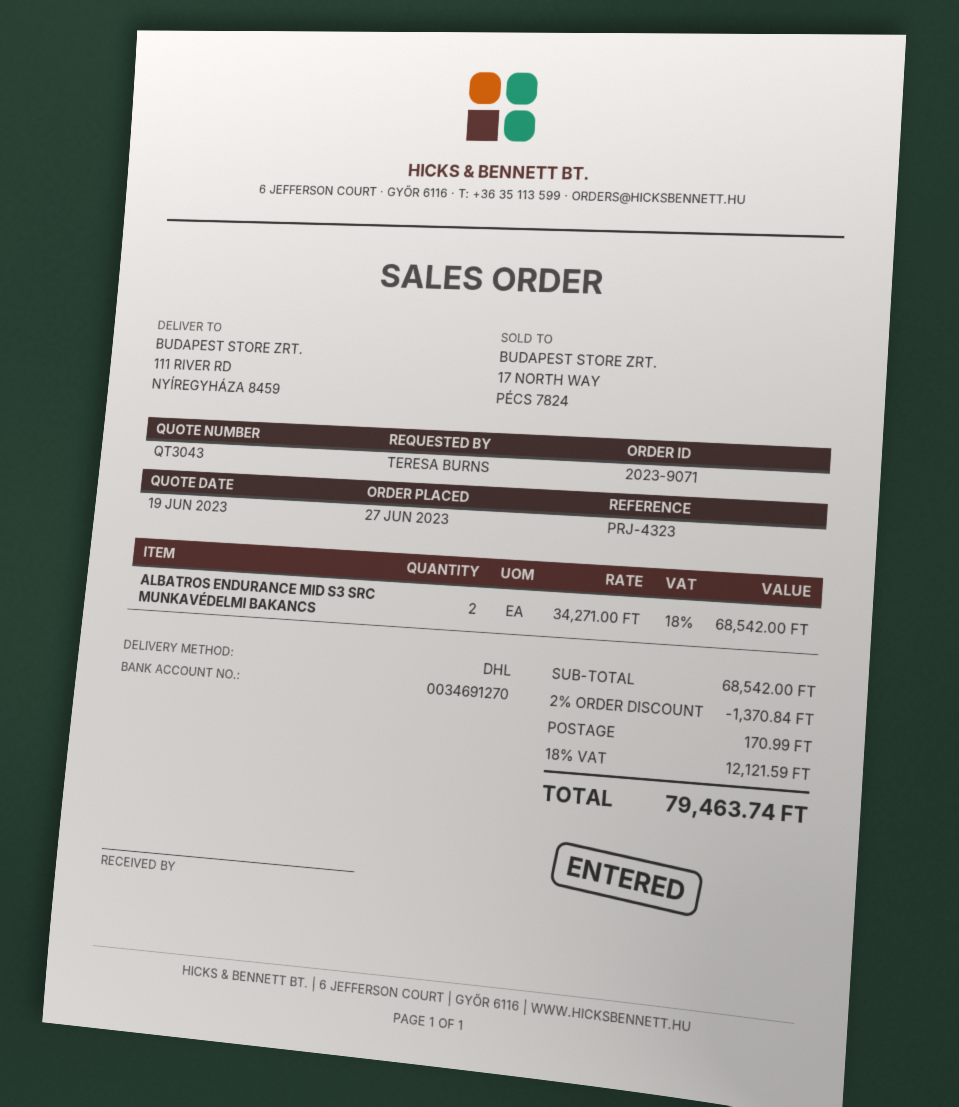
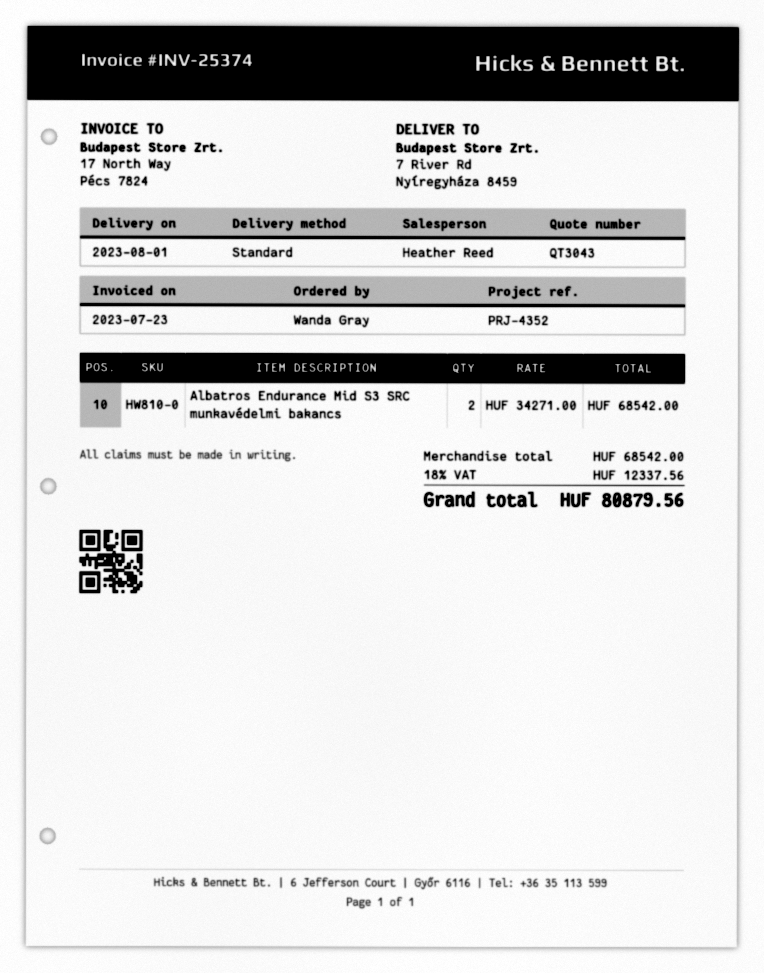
reference: PRJ-4323 -> PRJ-4352
ordered by: TERESA BURNS -> Wanda Gray
shipping method: DHL -> standard
ship to: 111 RIVER RD, NYÍREGYHÁZA 8459 -> 7 River Rd, Nyíregyháza 8459
discount: 2% = 1370.84 -> none
shipping: 170.99 -> none
tax: 18% = 12121.59 -> 18% = 12337.56
total: 79463.74 -> 80879.56

